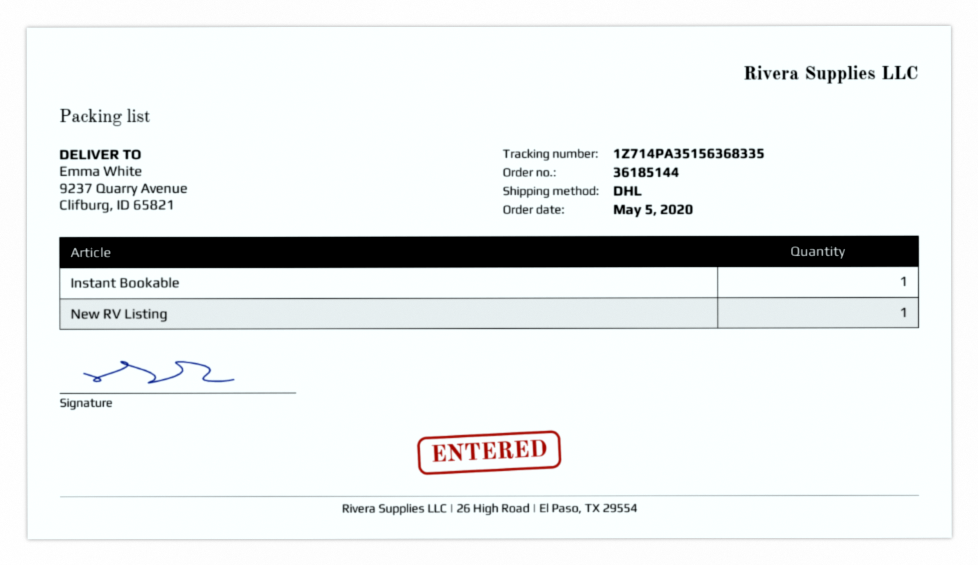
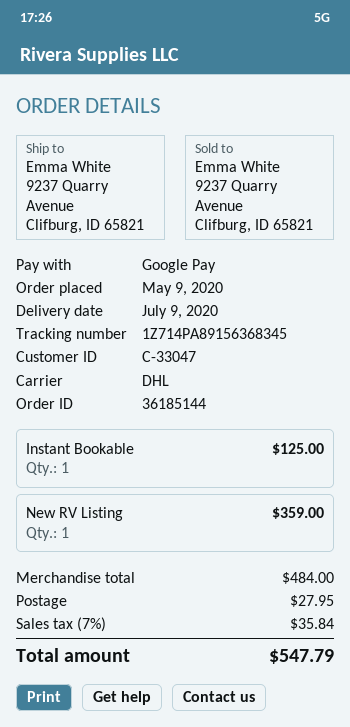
order date: 2020-05-05 -> 2020-05-09
tracking number: 1Z714PA35156368335 -> 1Z714PA89156368345

